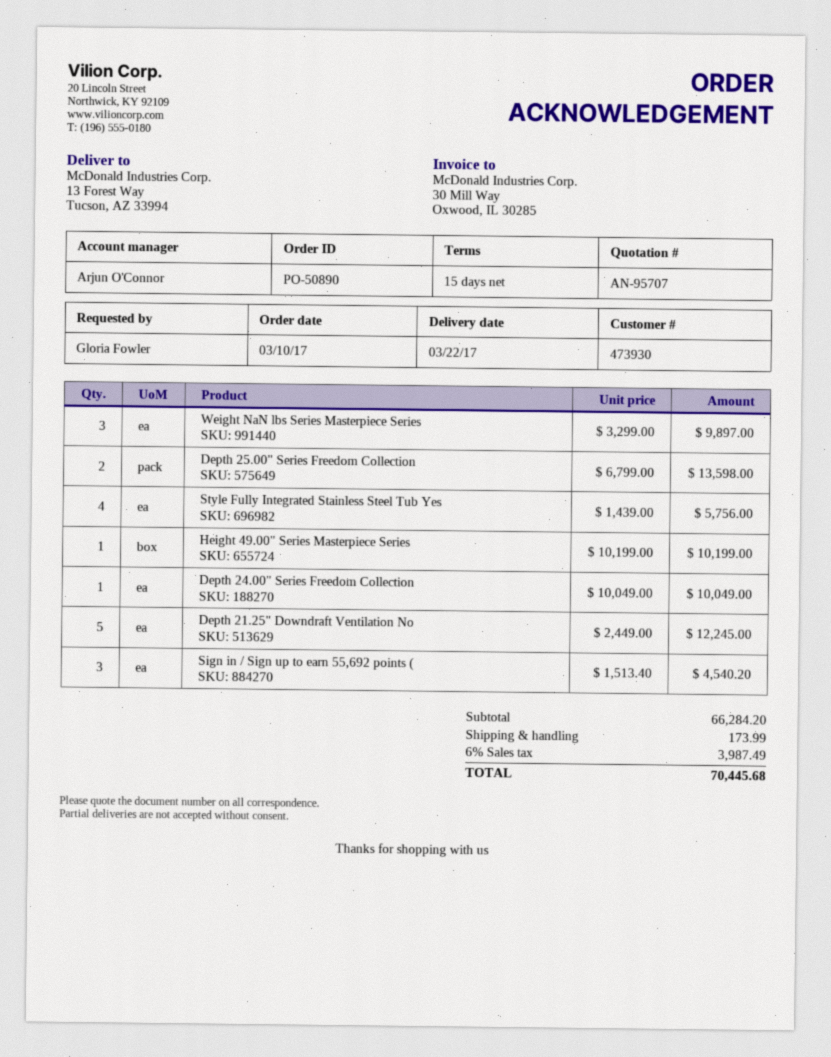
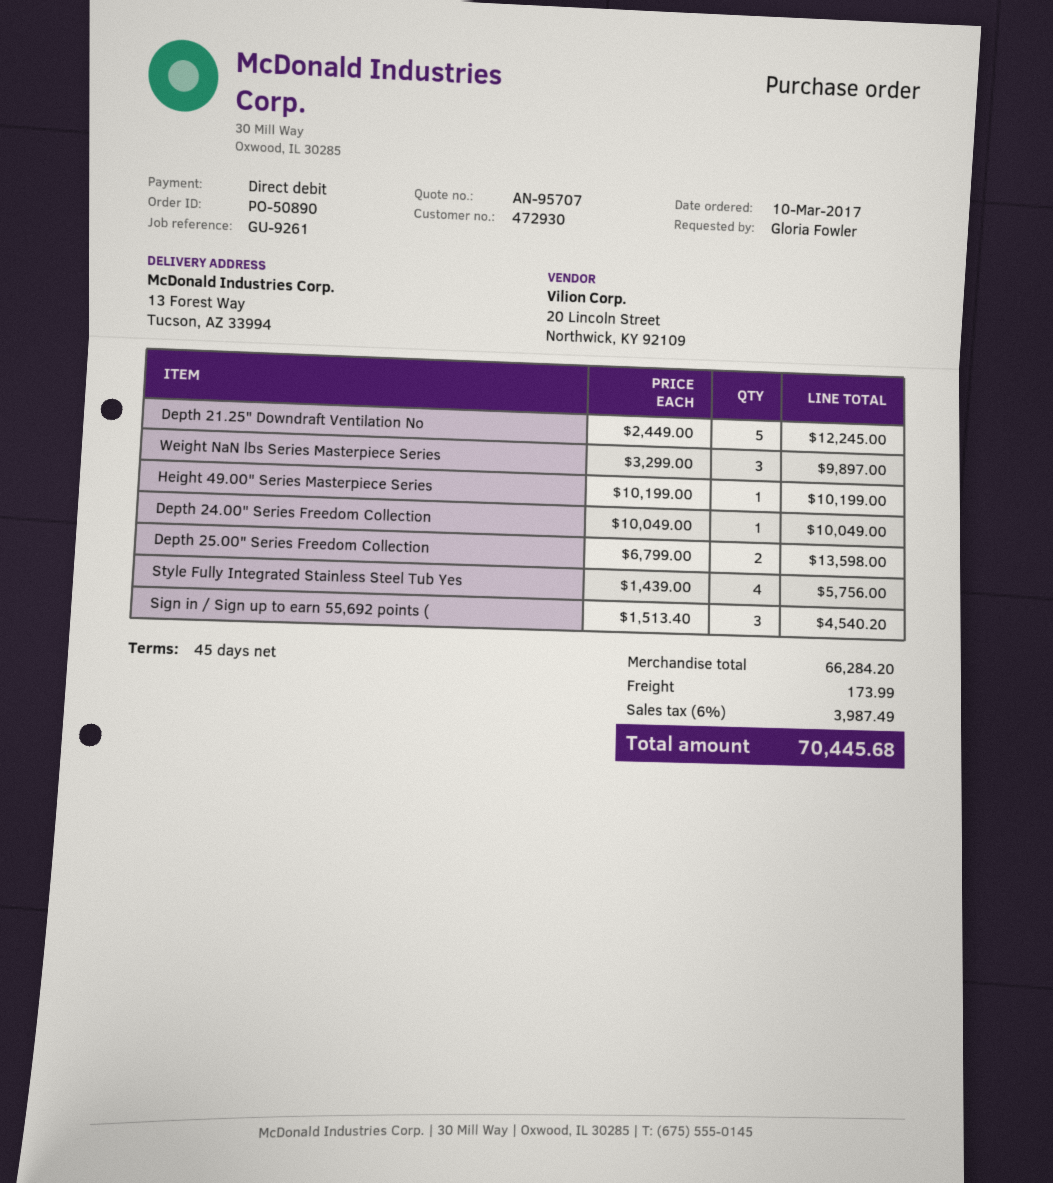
payment terms: 15 days -> 45 days
customer number: 473930 -> 472930

